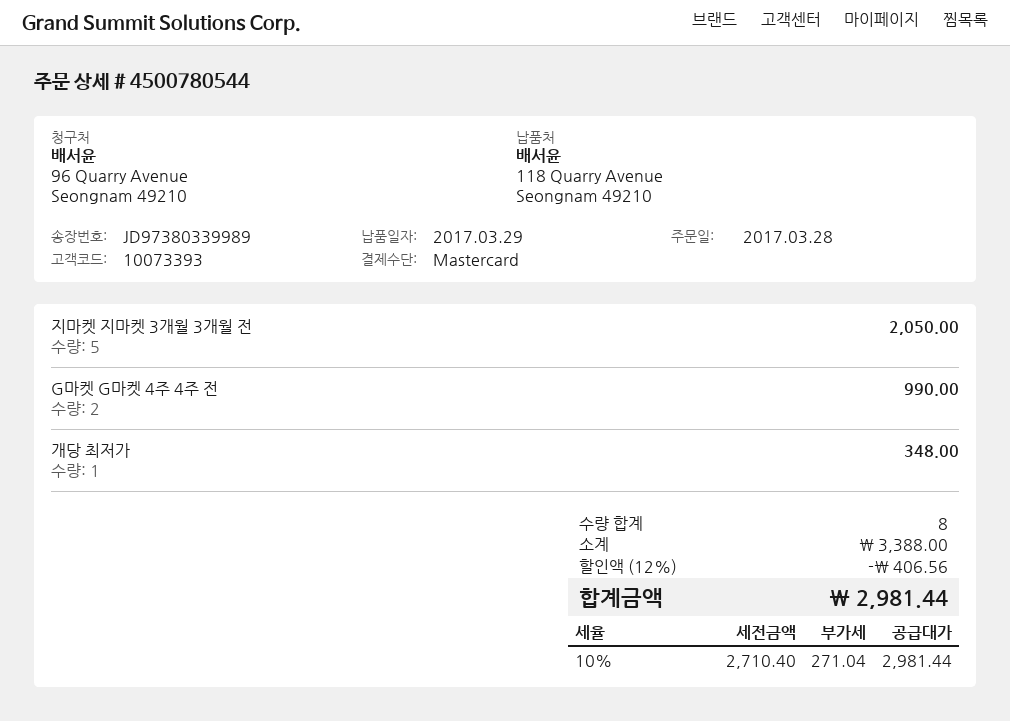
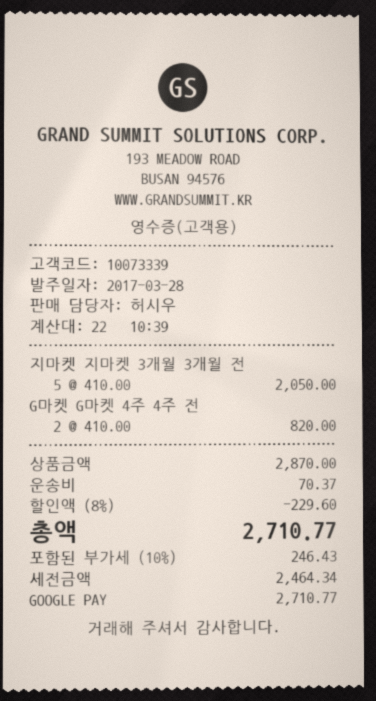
customer number: 10073393 -> 10073339
payment method: Mastercard -> Google Pay
G마켓 G마켓 4주 4주 전: 2 for 990.00 -> 2 for 820.00
개당 최저가: 1 for 348.00 -> none
subtotal: 3388.00 -> 2870.00
discount: 12% = 406.56 -> 8% = 229.60
shipping: none -> 70.37
net: 2710.40 -> 2464.34
tax: 10% = 271.04 -> 10% = 246.43
total: 2981.44 -> 2710.77

